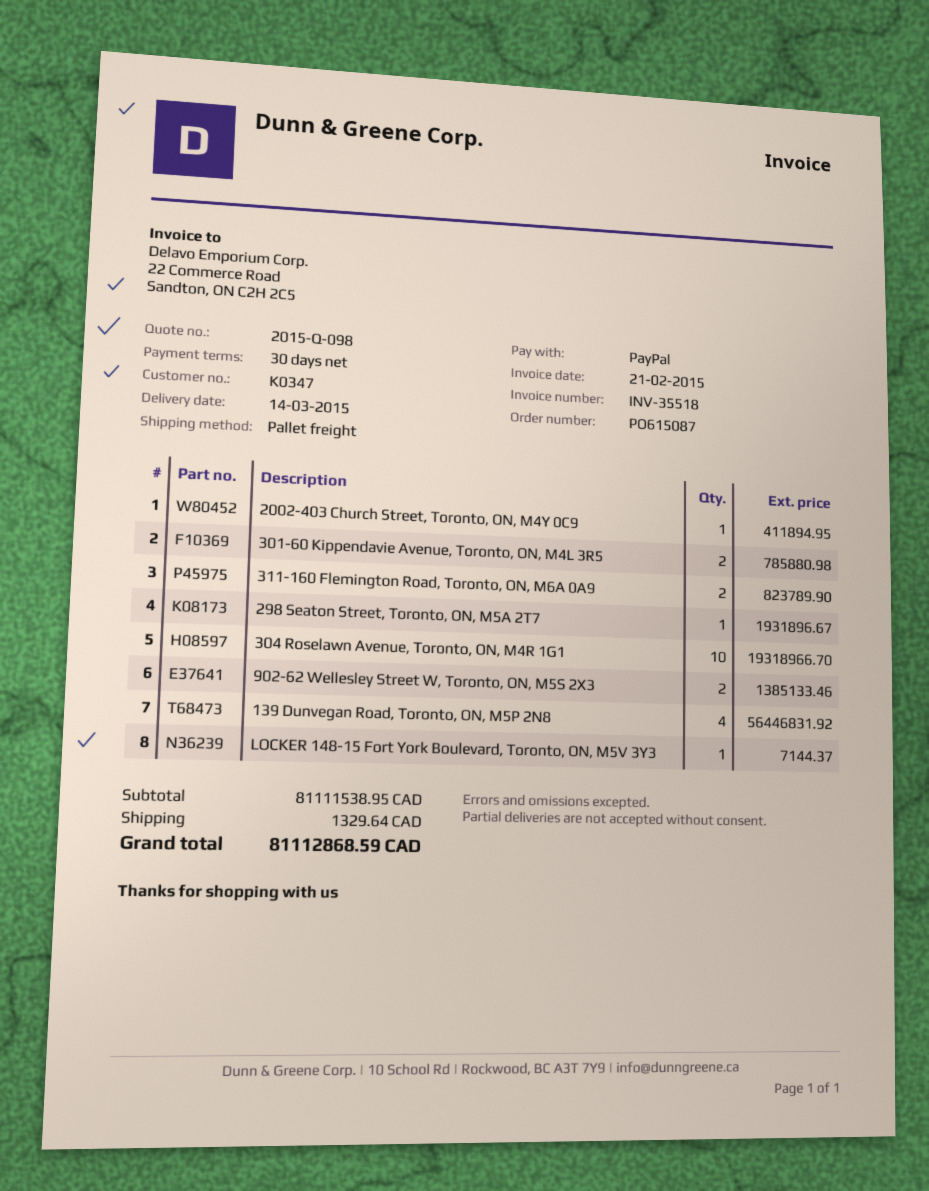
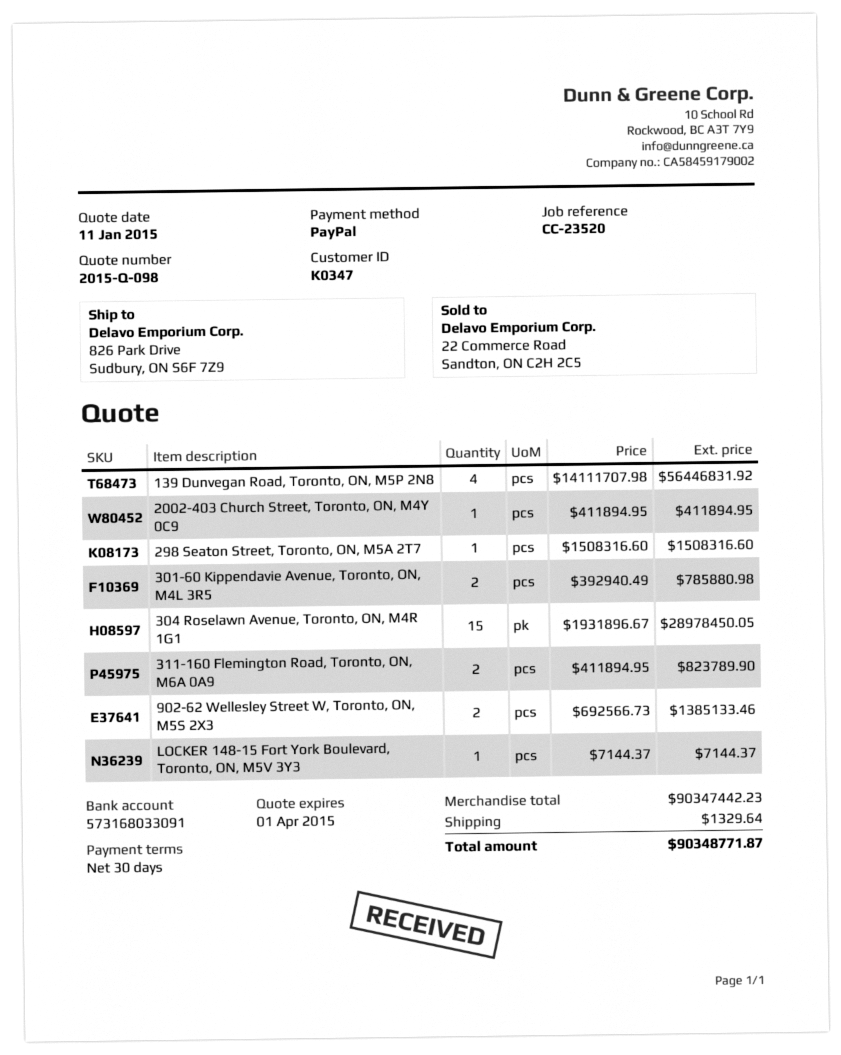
298 Seaton Street, Toronto, ON, M5A 2T7: 1 for 1931896.67 -> 1 for 1508316.60
304 Roselawn Avenue, Toronto, ON, M4R 1G1: 10 for 19318966.70 -> 15 for 28978450.05
subtotal: 81111538.95 -> 90347442.23
total: 81112868.59 -> 90348771.87

